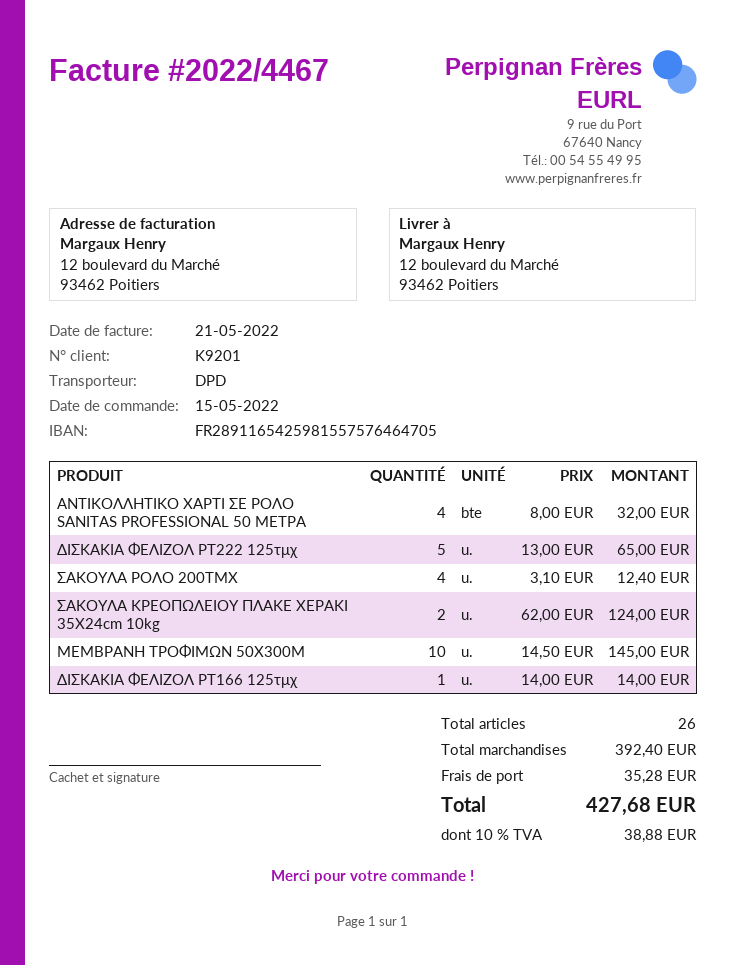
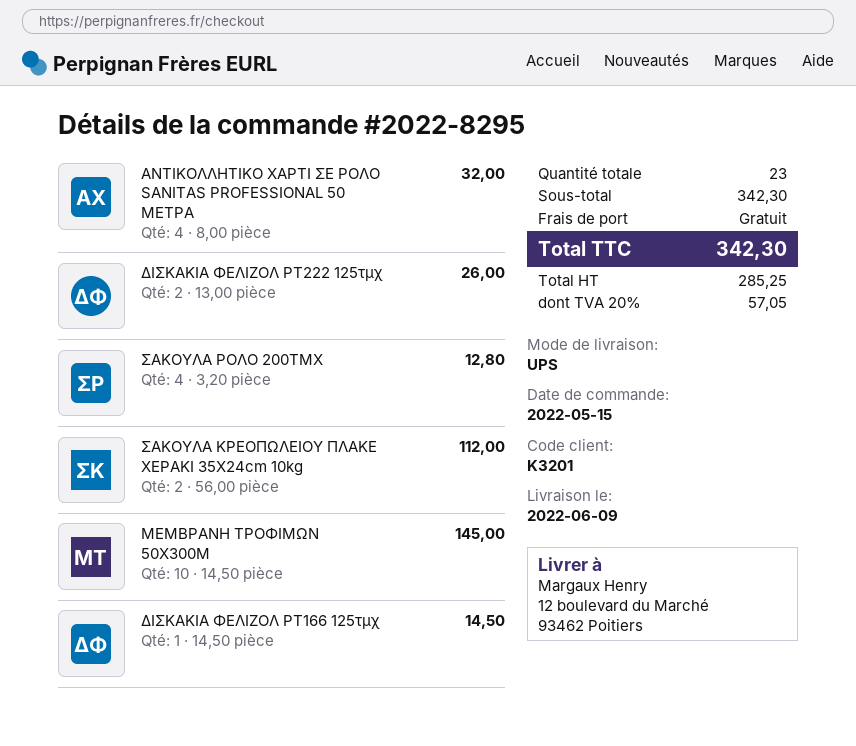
customer number: K9201 -> K3201
shipping method: DPD -> UPS
ΔΙΣΚΑΚΙΑ ΦΕΛΙΖΟΛ PT222 125τμχ: 5 x 13.00 = 65.00 -> 2 x 13.00 = 26.00
ΣΑΚΟΥΛΑ ΡΟΛΟ 200ΤΜΧ: 4 x 3.10 = 12.40 -> 4 x 3.20 = 12.80
ΣΑΚΟΥΛΑ ΚΡΕΟΠΩΛΕΙΟΥ ΠΛΑΚΕ ΧΕΡΑΚΙ 35X24cm 10kg: 2 x 62.00 = 124.00 -> 2 x 56.00 = 112.00
ΔΙΣΚΑΚΙΑ ΦΕΛΙΖΟΛ PT166 125τμχ: 1 x 14.00 = 14.00 -> 1 x 14.50 = 14.50
total quantity: 26 -> 23
subtotal: 392.40 -> 342.30
shipping: 35.28 -> 0.00
tax: 10% = 38.88 -> 20% = 57.05
total: 427.68 -> 342.30

